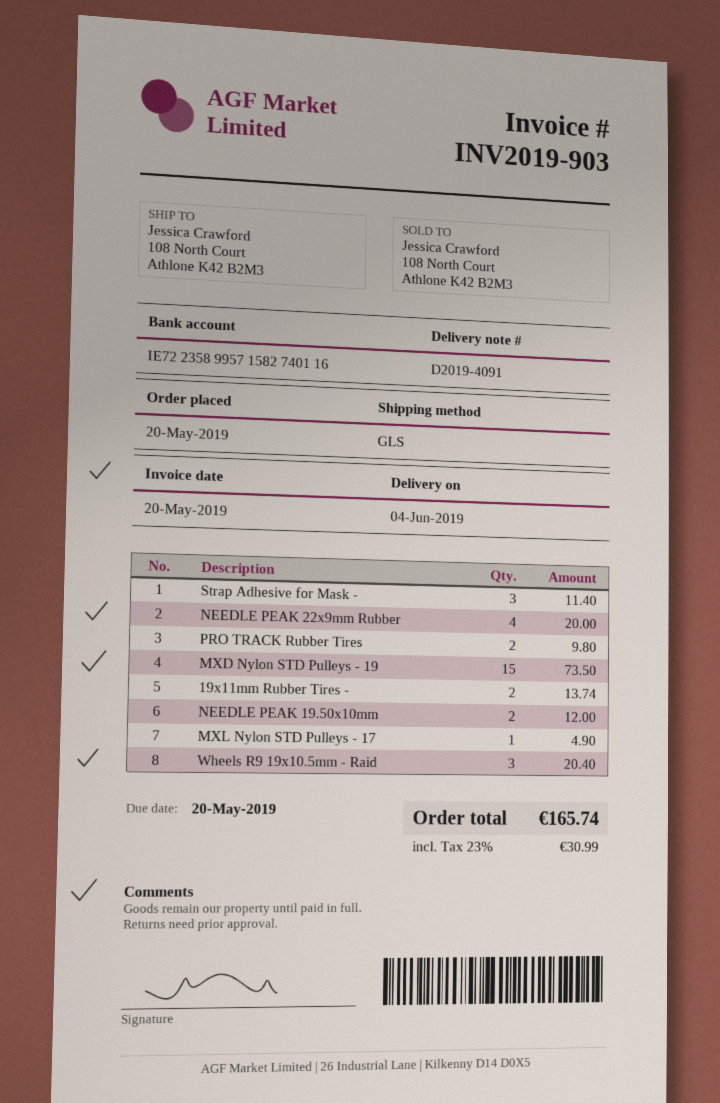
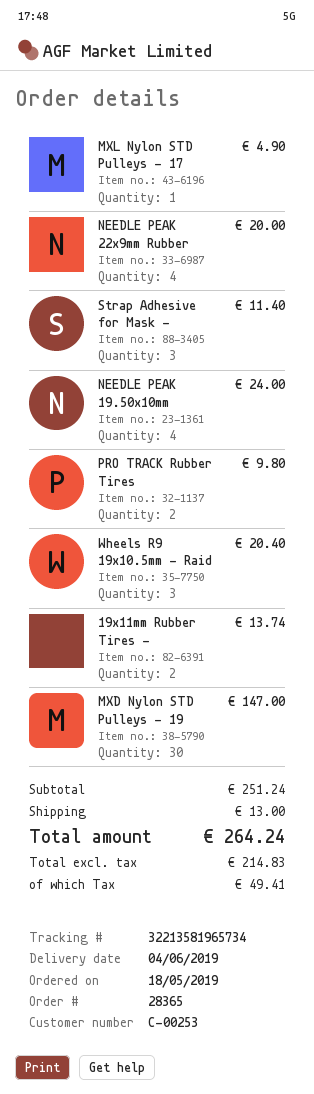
order date: 2019-05-20 -> 2019-05-18
MXD Nylon STD Pulleys - 19: 15 for 73.50 -> 30 for 147.00
NEEDLE PEAK 19.50x10mm: 2 for 12.00 -> 4 for 24.00
shipping: none -> 13.00
tax: 30.99 -> 49.41
total: 165.74 -> 264.24

